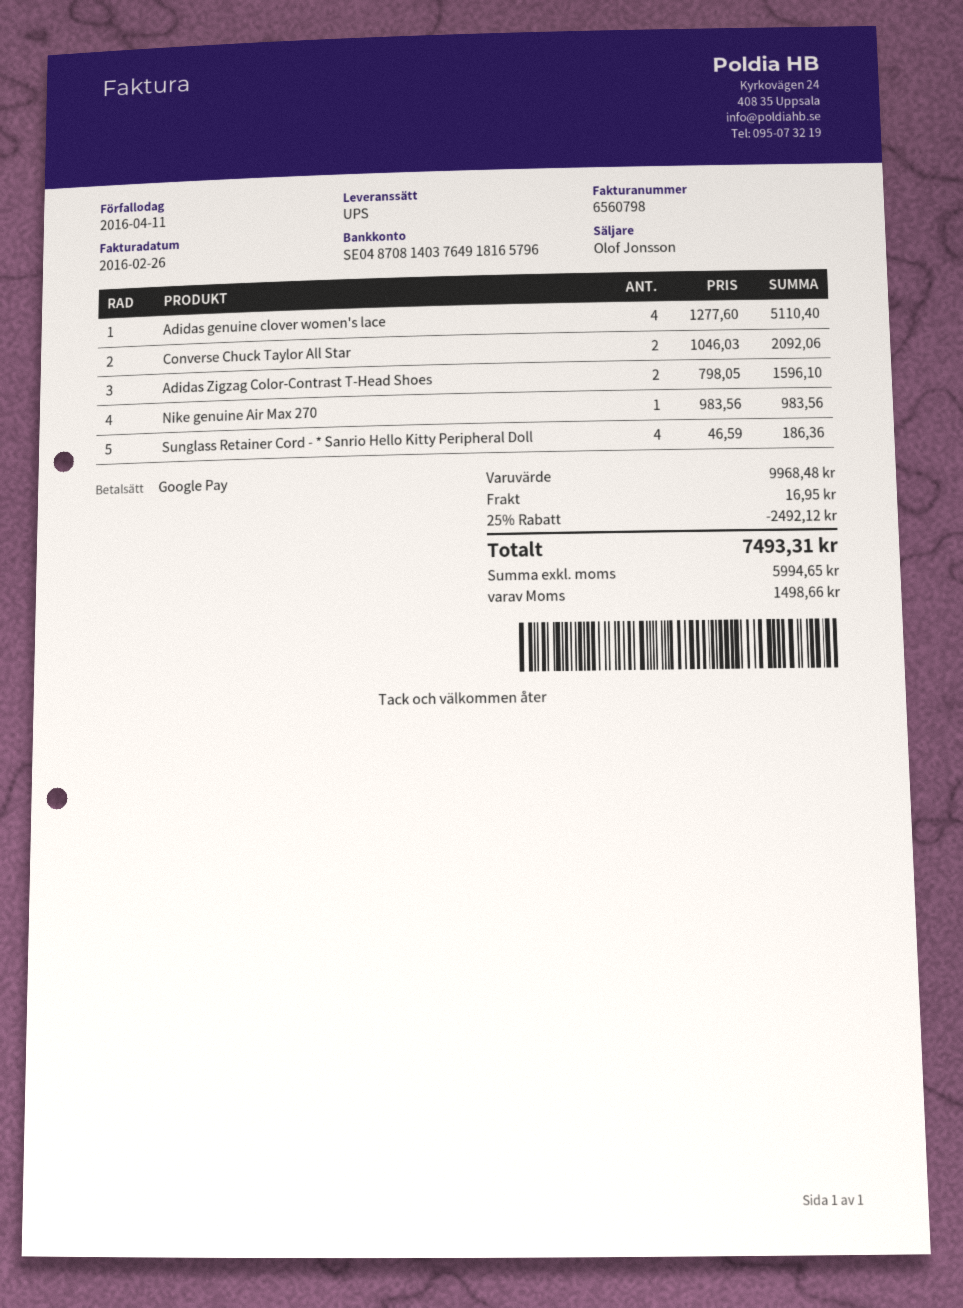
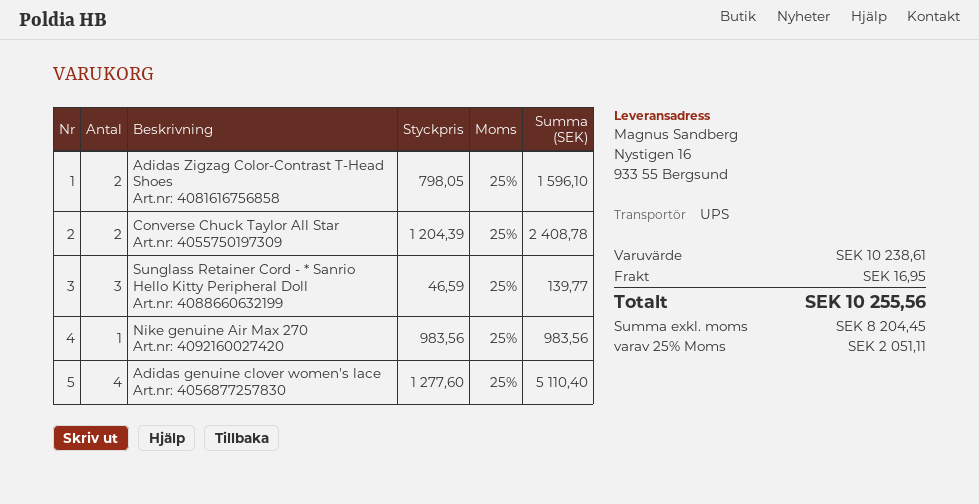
Converse Chuck Taylor All Star: 2 x 1046.03 = 2092.06 -> 2 x 1204.39 = 2408.78
Sunglass Retainer Cord - * Sanrio Hello Kitty Peripheral Doll: 4 x 46.59 = 186.36 -> 3 x 46.59 = 139.77
subtotal: 9968.48 -> 10238.61
discount: 25% = 2492.12 -> none
net: 5994.65 -> 8204.45
tax: 1498.66 -> 2051.11
total: 7493.31 -> 10255.56

